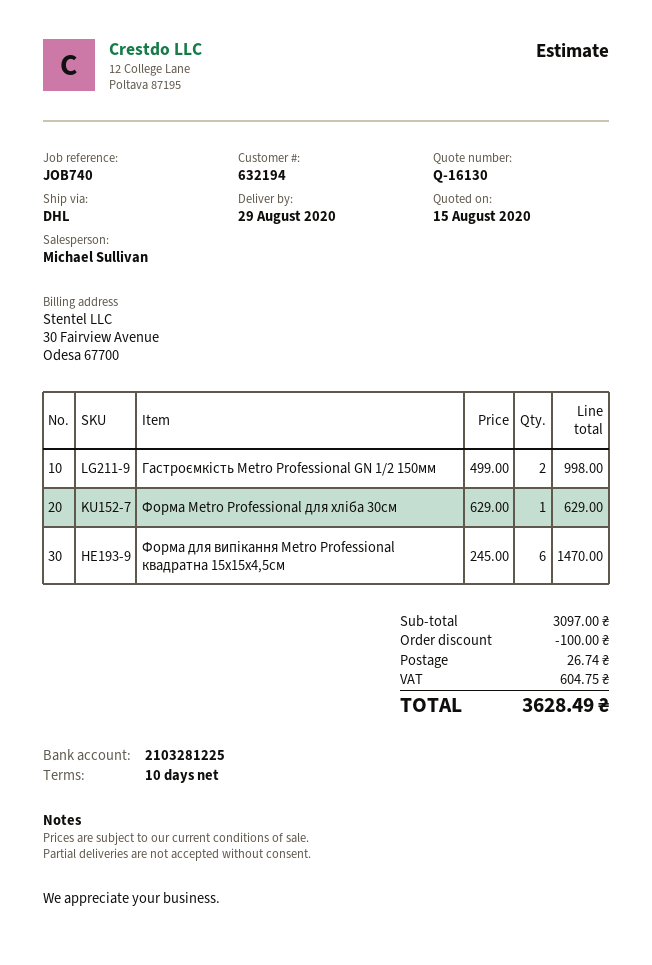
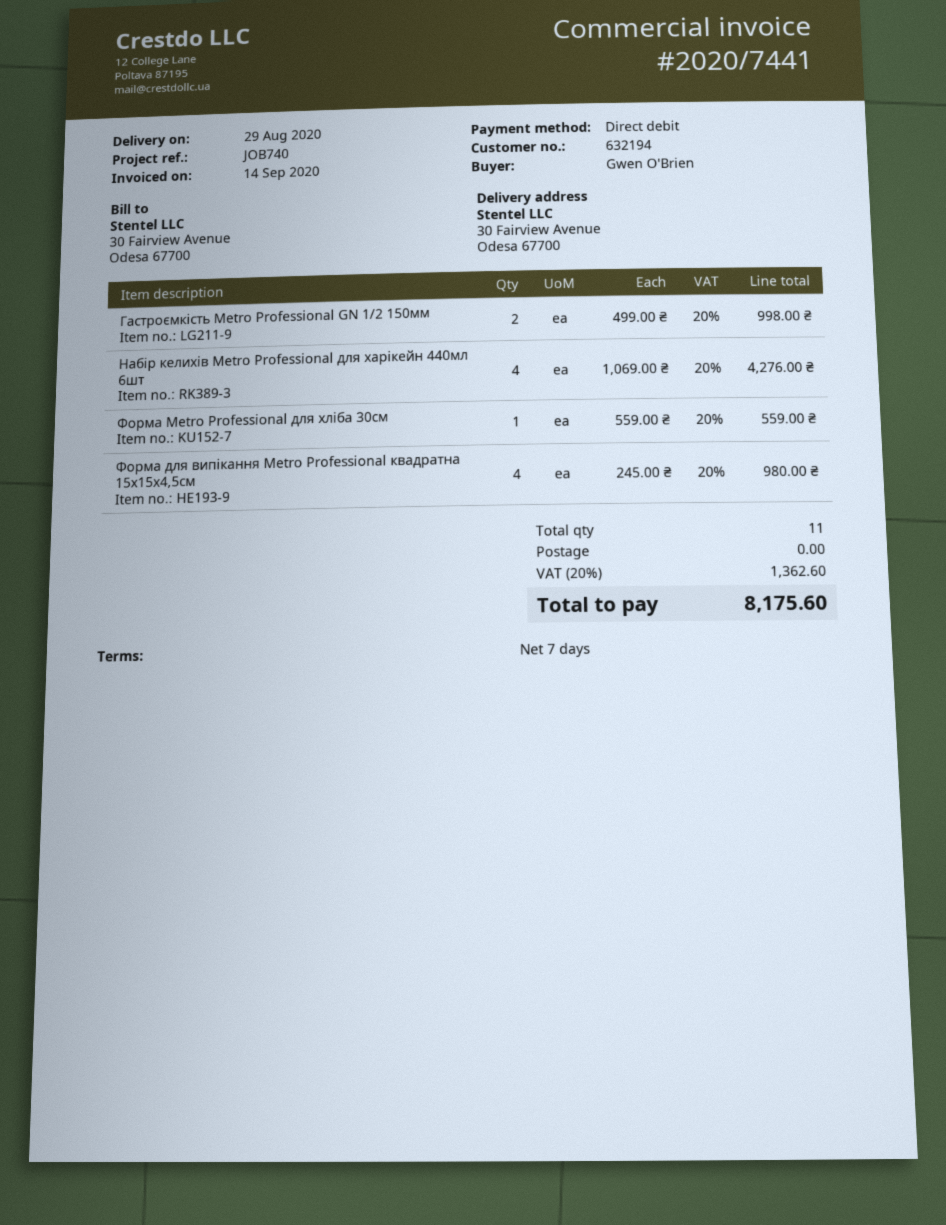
payment terms: 10 days -> 7 days
Форма Metro Professional для хліба 30см: 1 x 629.00 = 629.00 -> 1 x 559.00 = 559.00
Форма для випікання Metro Professional квадратна 15х15х4,5см: 6 x 245.00 = 1470.00 -> 4 x 245.00 = 980.00
Набір келихів Metro Professional для харікейн 440мл 6шт: none -> 4 x 1069.00 = 4276.00
discount: 100.00 -> none
shipping: 26.74 -> 0.00
tax: 604.75 -> 1362.60
total: 3628.49 -> 8175.60

